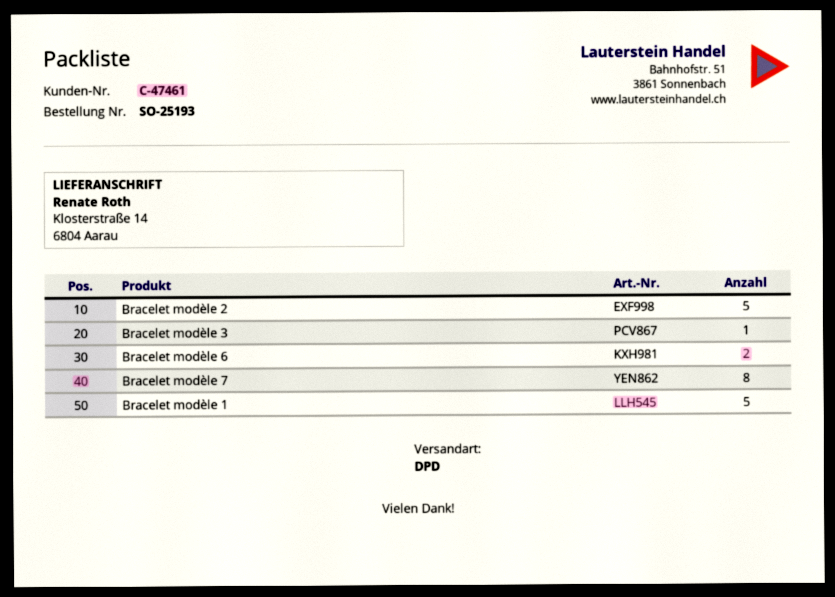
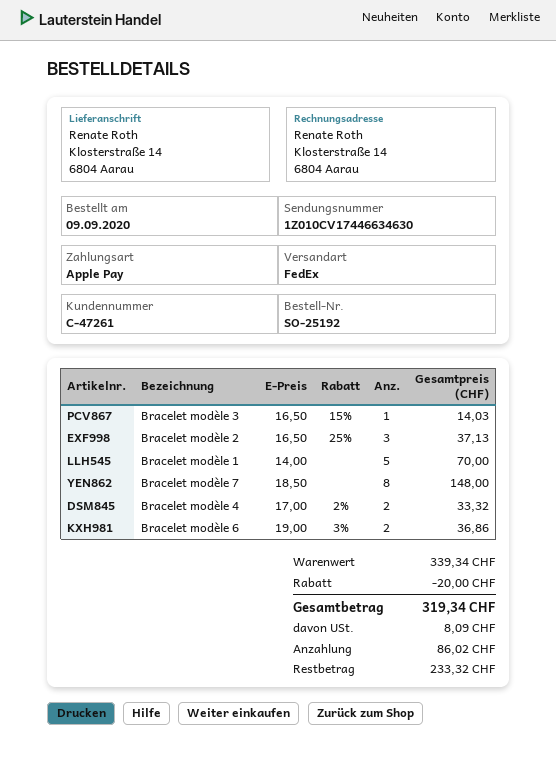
order number: SO-25193 -> SO-25192
customer number: C-47461 -> C-47261
shipping method: DPD -> FedEx
Bracelet modèle 2: 5 -> 3
Bracelet modèle 4: none -> 2

